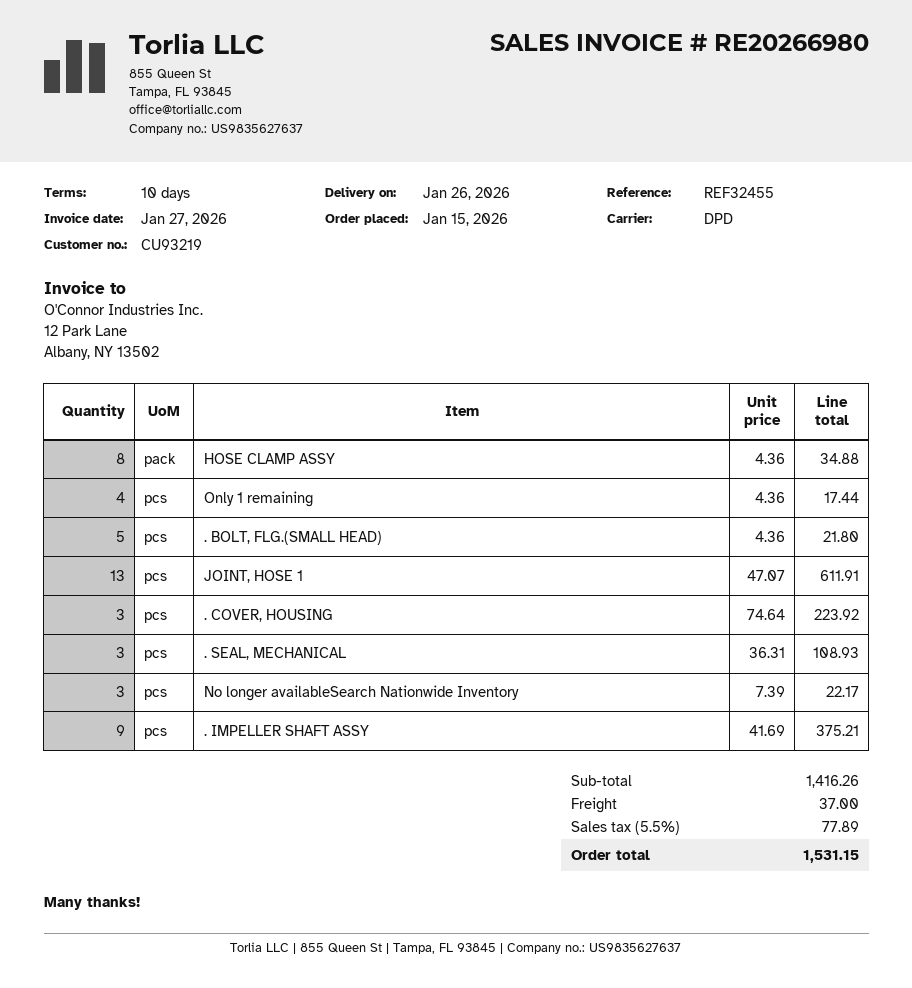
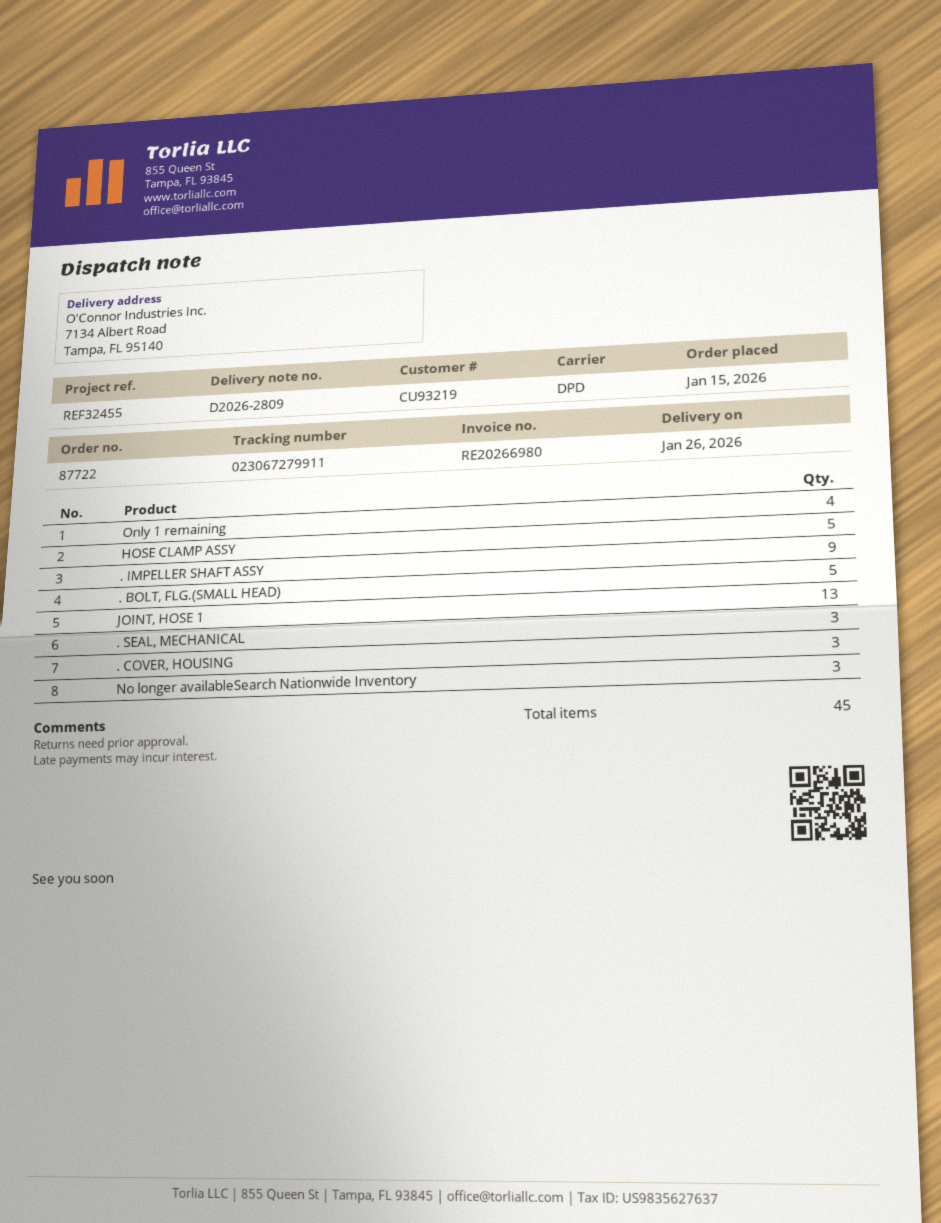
HOSE CLAMP ASSY: 8 -> 5

